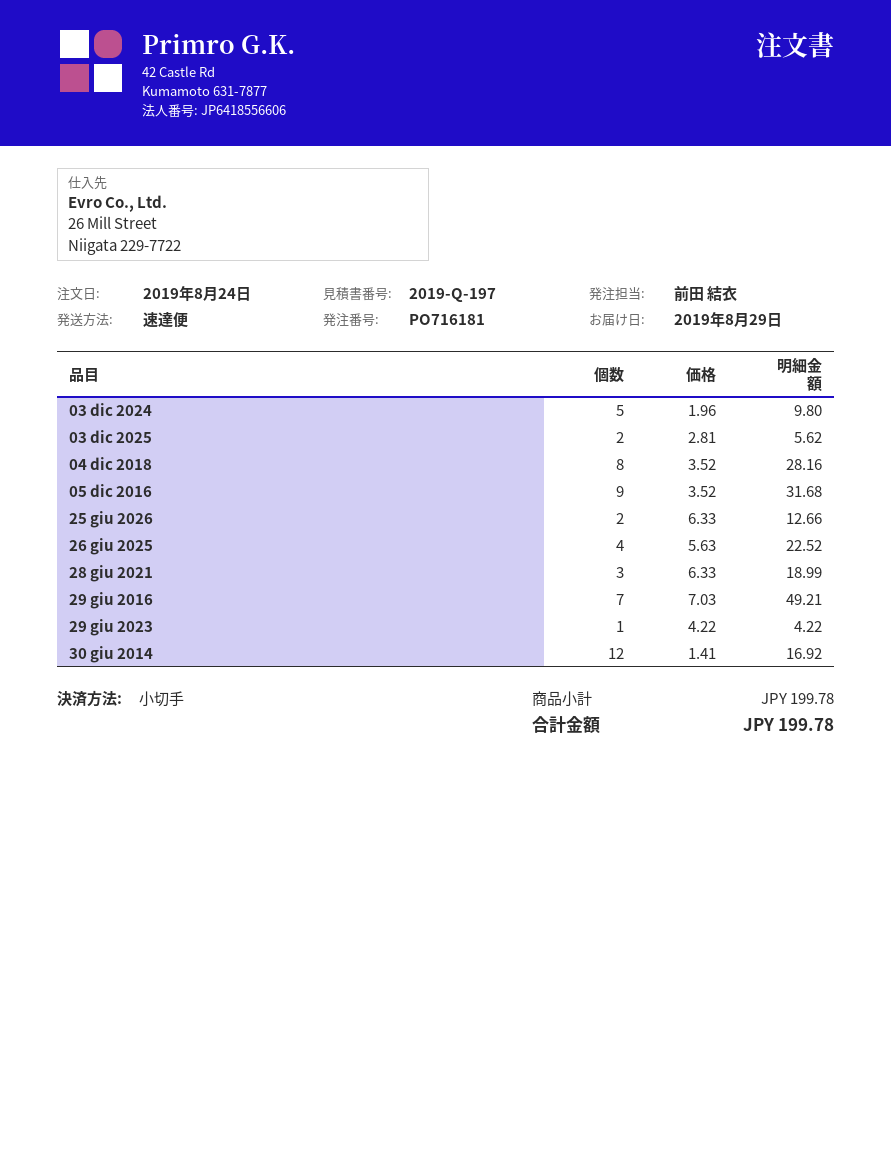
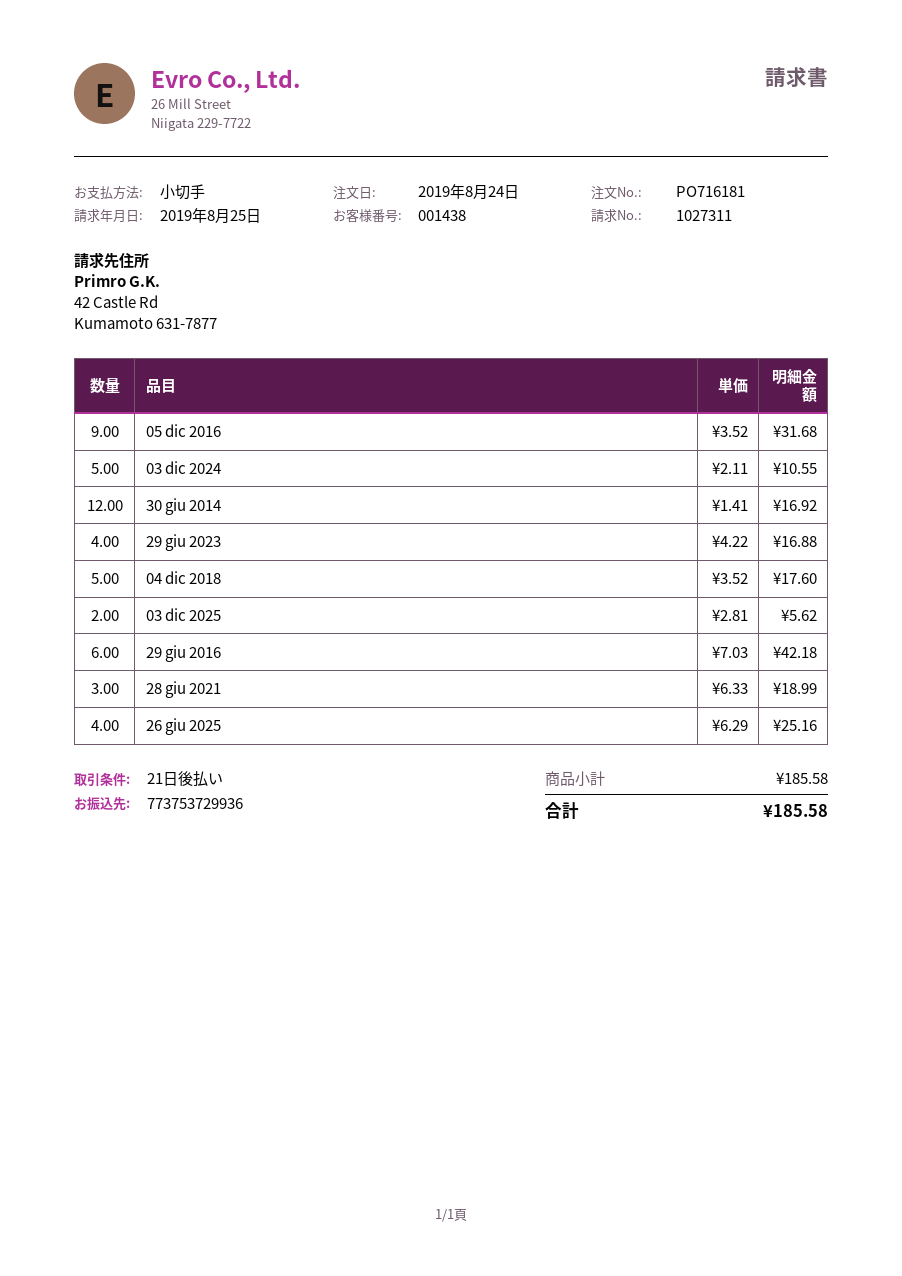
03 dic 2024: 5 x 1.96 = 9.80 -> 5 x 2.11 = 10.55
04 dic 2018: 8 x 3.52 = 28.16 -> 5 x 3.52 = 17.60
25 giu 2026: 2 x 6.33 = 12.66 -> none
26 giu 2025: 4 x 5.63 = 22.52 -> 4 x 6.29 = 25.16
29 giu 2016: 7 x 7.03 = 49.21 -> 6 x 7.03 = 42.18
29 giu 2023: 1 x 4.22 = 4.22 -> 4 x 4.22 = 16.88
subtotal: 199.78 -> 185.58
total: 199.78 -> 185.58

